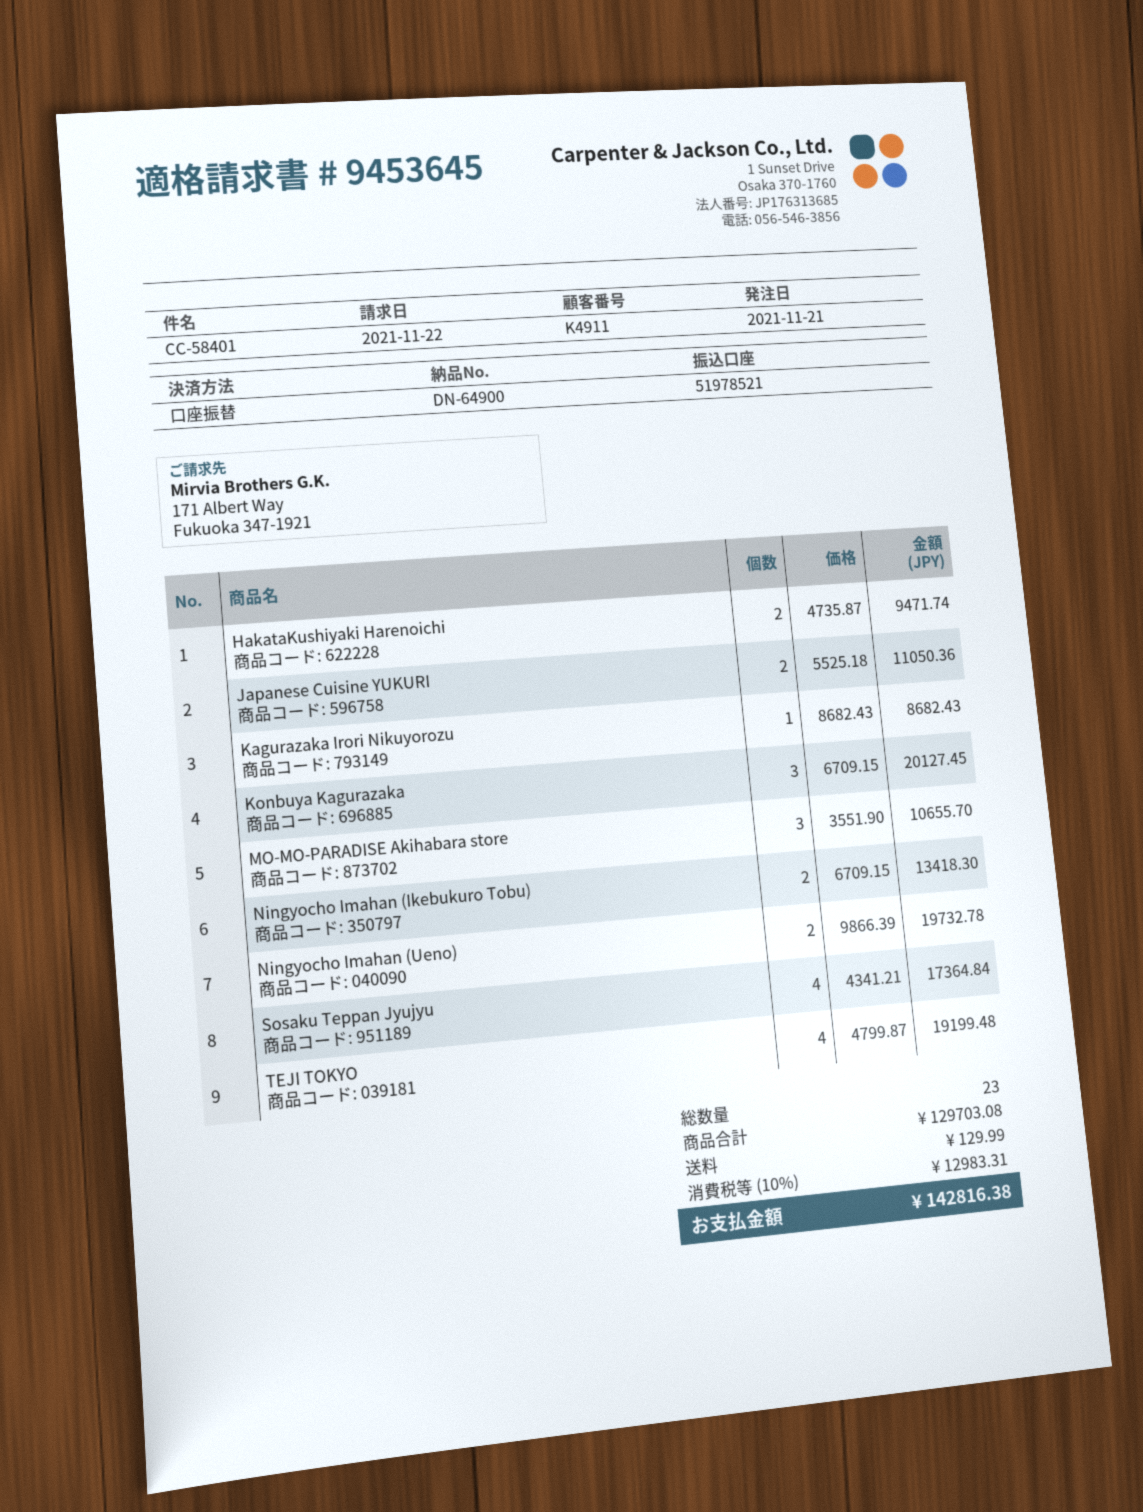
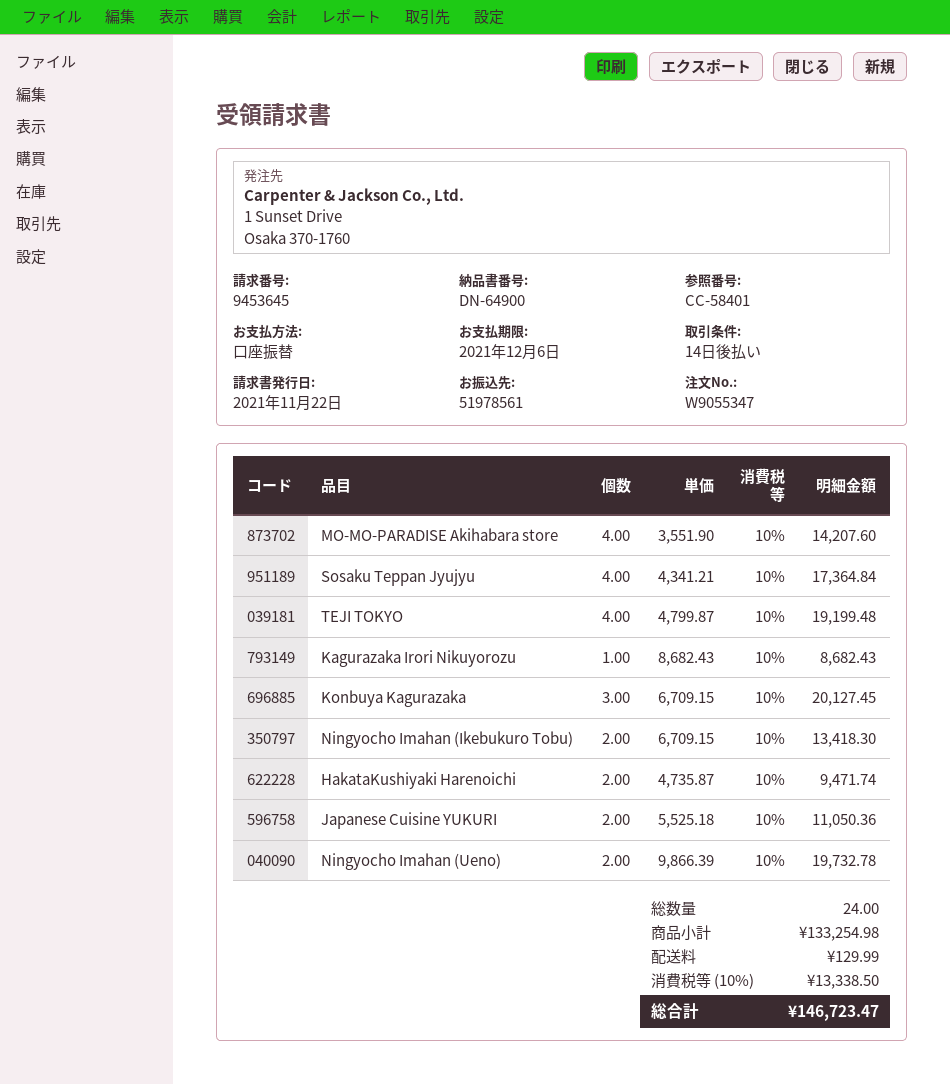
bank account: 51978521 -> 51978561
MO-MO-PARADISE Akihabara store: 3 x 3551.90 = 10655.70 -> 4 x 3551.90 = 14207.60
total quantity: 23 -> 24
subtotal: 129703.08 -> 133254.98
tax: 10% = 12983.31 -> 10% = 13338.50
total: 142816.38 -> 146723.47

